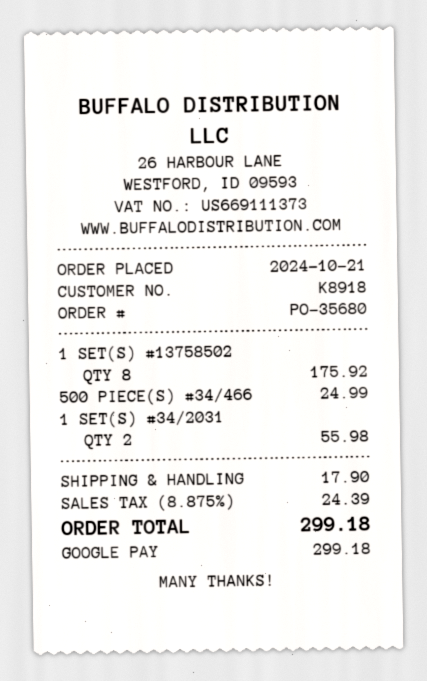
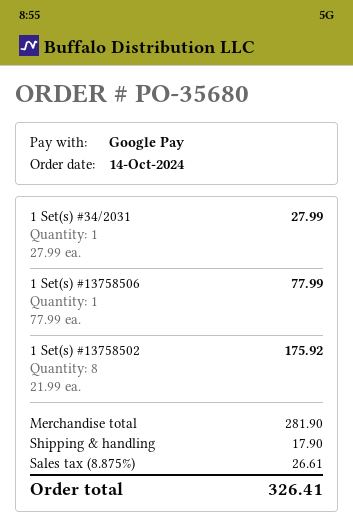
order date: 2024-10-21 -> 2024-10-14
500 PIECE(S) #34/466: 1 for 24.99 -> none
1 SET(S) #34/2031: 2 for 55.98 -> 1 for 27.99
1 Set(s) #13758506: none -> 1 for 77.99
tax: 8.875% = 24.39 -> 8.875% = 26.61
total: 299.18 -> 326.41

